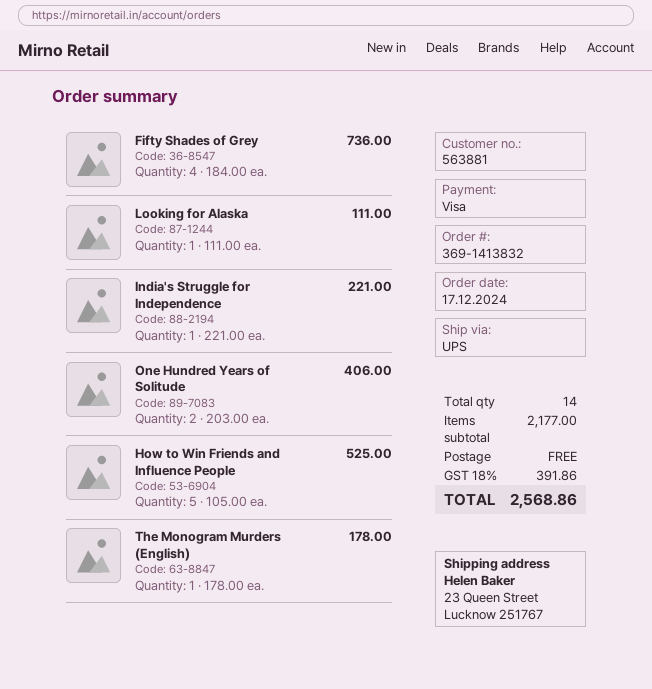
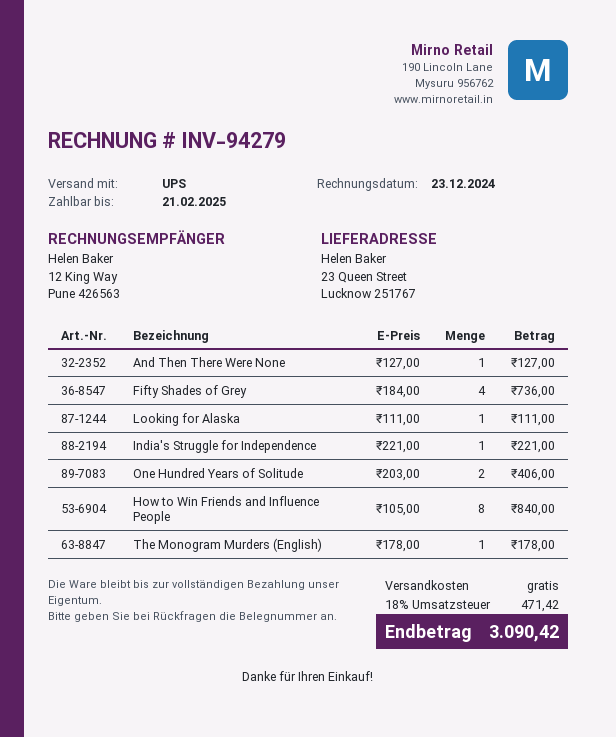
How to Win Friends and Influence People: 5 x 105.00 = 525.00 -> 8 x 105.00 = 840.00
And Then There Were None: none -> 1 x 127.00 = 127.00
tax: 18% = 391.86 -> 18% = 471.42
total: 2568.86 -> 3090.42

